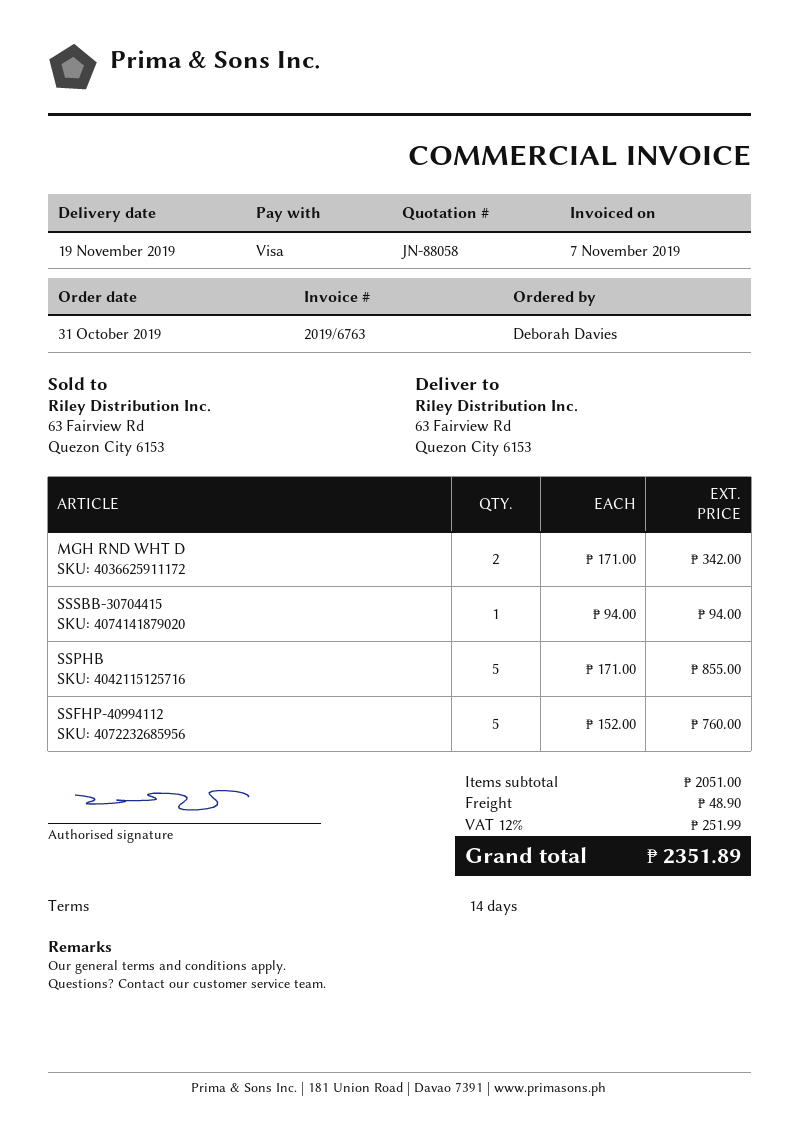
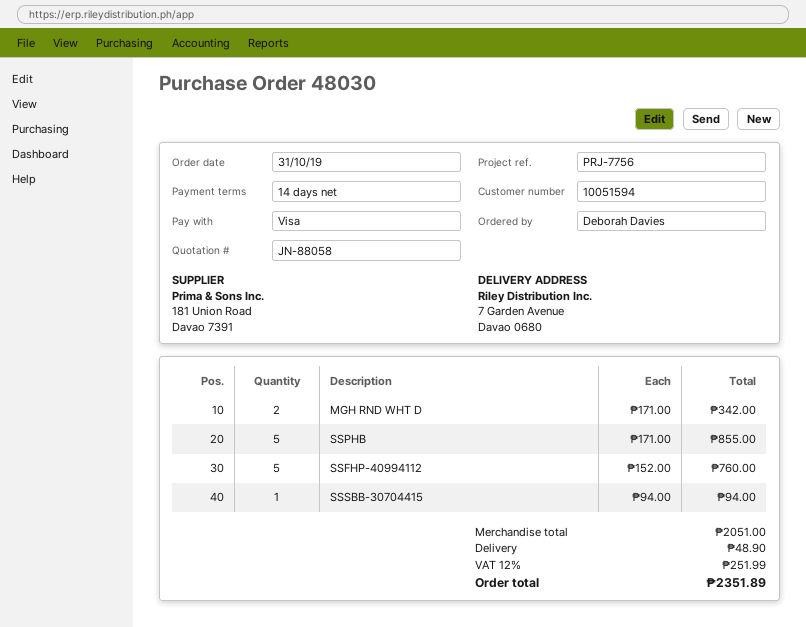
ship to: 63 Fairview Rd, Quezon City 6153 -> 7 Garden Avenue, Davao 0680

